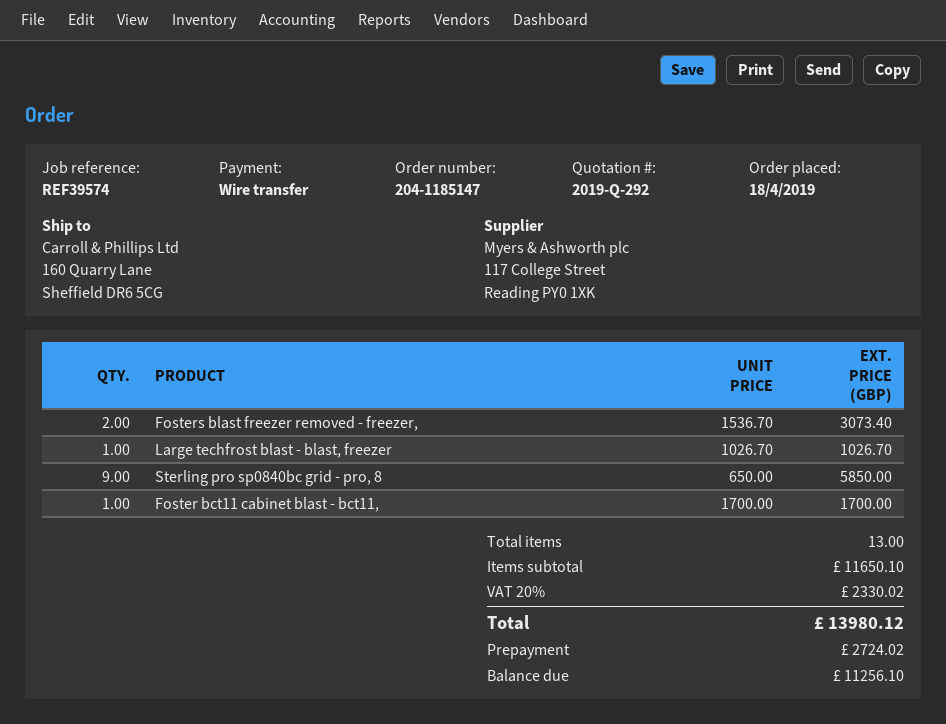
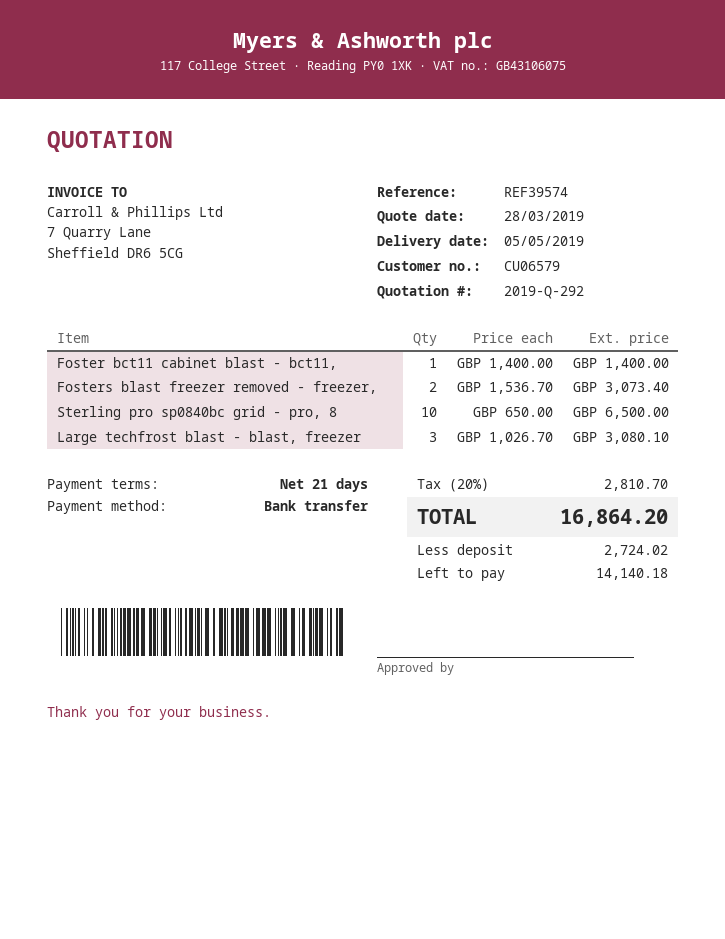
Large techfrost blast - blast, freezer: 1 x 1026.70 = 1026.70 -> 3 x 1026.70 = 3080.10
Sterling pro sp0840bc grid - pro, 8: 9 x 650.00 = 5850.00 -> 10 x 650.00 = 6500.00
Foster bct11 cabinet blast - bct11,: 1 x 1700.00 = 1700.00 -> 1 x 1400.00 = 1400.00
tax: 20% = 2330.02 -> 20% = 2810.70
total: 13980.12 -> 16864.20
balance: 11256.10 -> 14140.18

